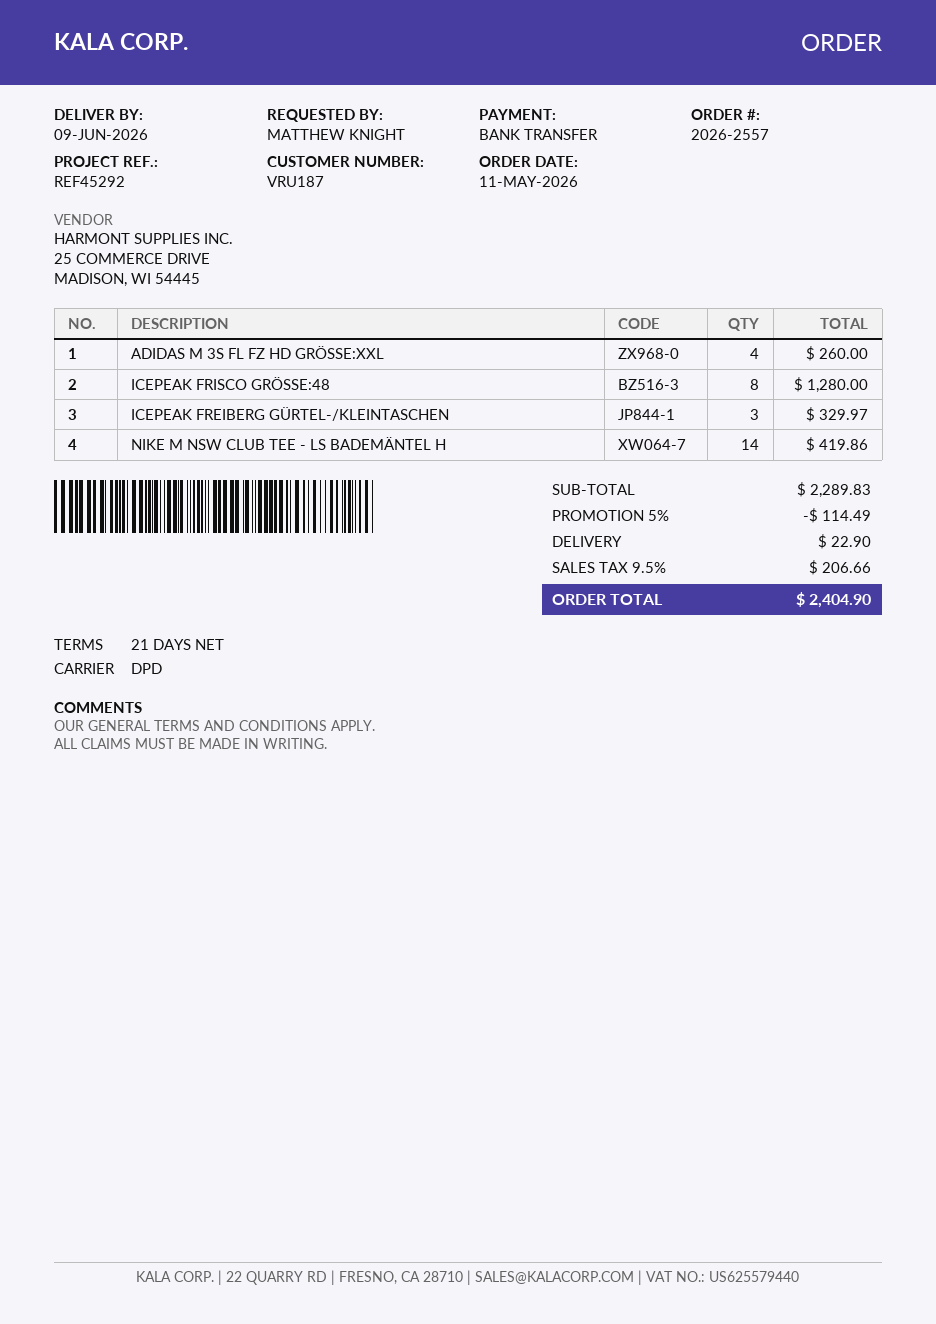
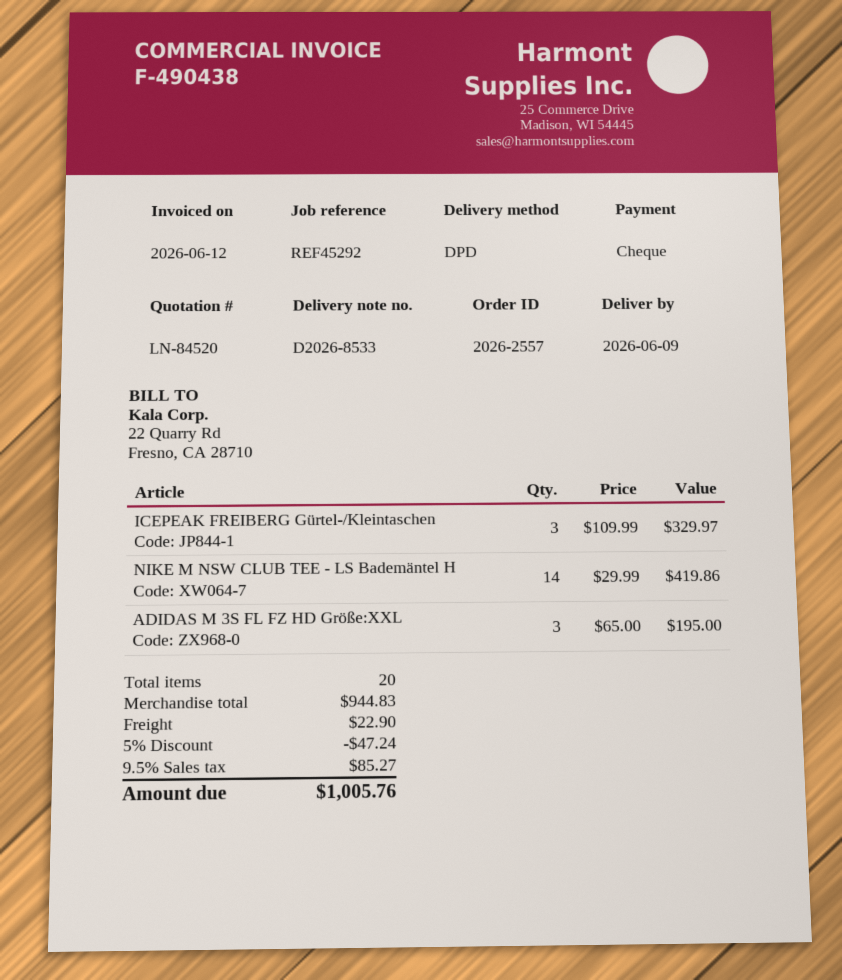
payment method: bank transfer -> cheque
ADIDAS M 3S FL FZ HD GRÖSSE:XXL: 4 for 260.00 -> 3 for 195.00
ICEPEAK FRISCO GRÖSSE:48: 8 for 1280.00 -> none
subtotal: 2289.83 -> 944.83
discount: 5% = 114.49 -> 5% = 47.24
tax: 9.5% = 206.66 -> 9.5% = 85.27
total: 2404.90 -> 1005.76

